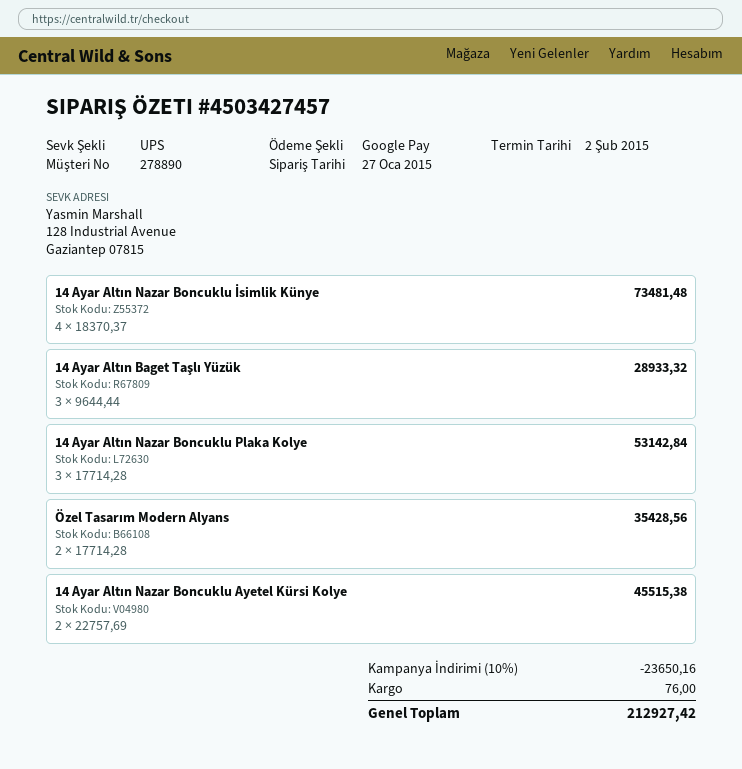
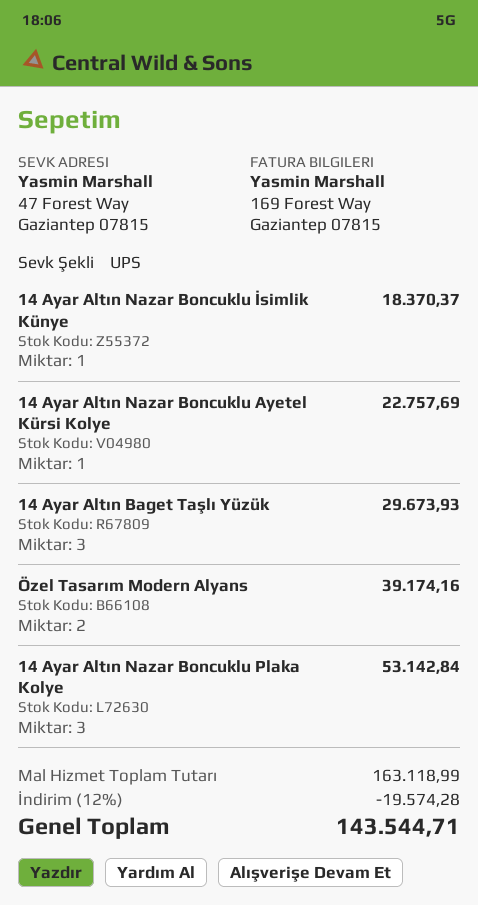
ship to: 128 Industrial Avenue, Gaziantep 07815 -> 47 Forest Way, Gaziantep 07815
14 Ayar Altın Nazar Boncuklu İsimlik Künye: 4 for 73481.48 -> 1 for 18370.37
14 Ayar Altın Baget Taşlı Yüzük: 3 for 28933.32 -> 3 for 29673.93
Özel Tasarım Modern Alyans: 2 for 35428.56 -> 2 for 39174.16
14 Ayar Altın Nazar Boncuklu Ayetel Kürsi Kolye: 2 for 45515.38 -> 1 for 22757.69
discount: 10% = 23650.16 -> 12% = 19574.28
shipping: 76.00 -> none
total: 212927.42 -> 143544.71

